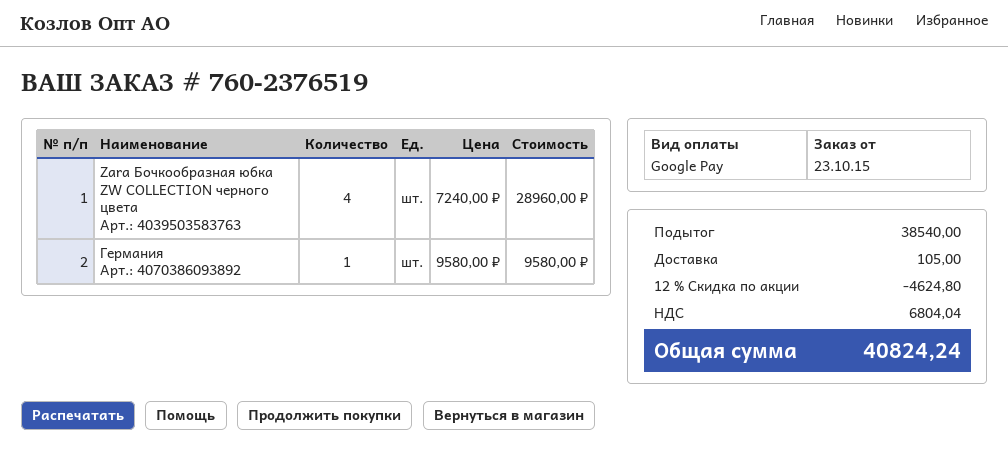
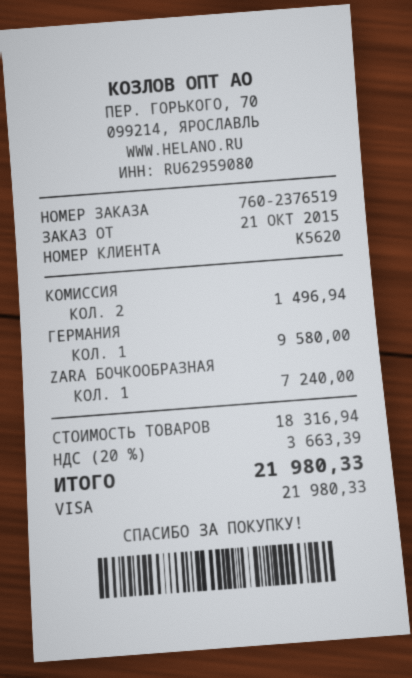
order date: 2015-10-23 -> 2015-10-21
payment method: Google Pay -> Visa
Zara Бочкообразная юбка ZW COLLECTION черного цвета: 4 for 28960.00 -> 1 for 7240.00
КОМИССИЯ: none -> 2 for 1496.94
subtotal: 38540.00 -> 18316.94
discount: 12% = 4624.80 -> none
shipping: 105.00 -> none
tax: 6804.04 -> 3663.39
total: 40824.24 -> 21980.33

